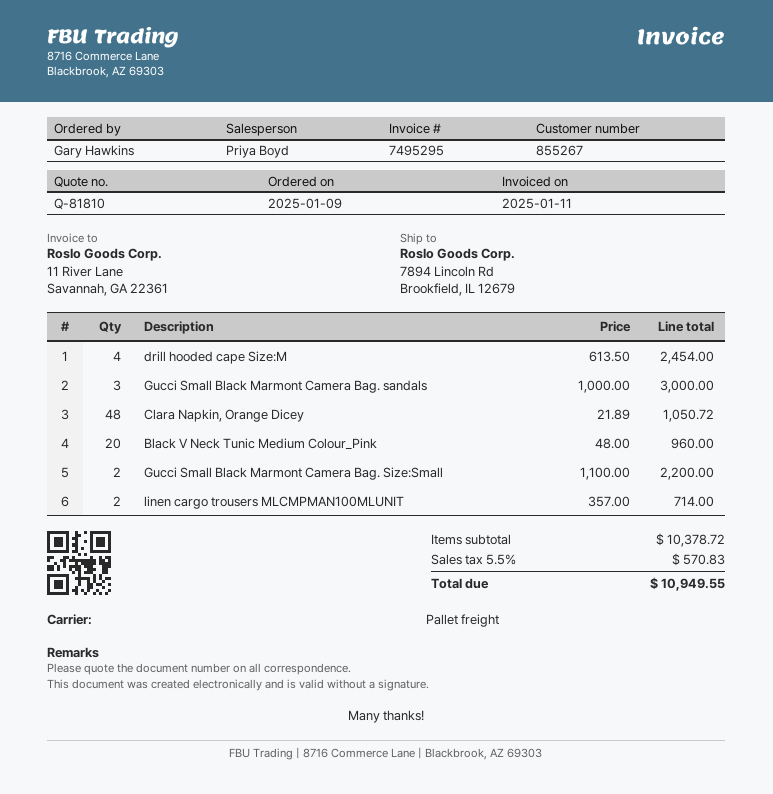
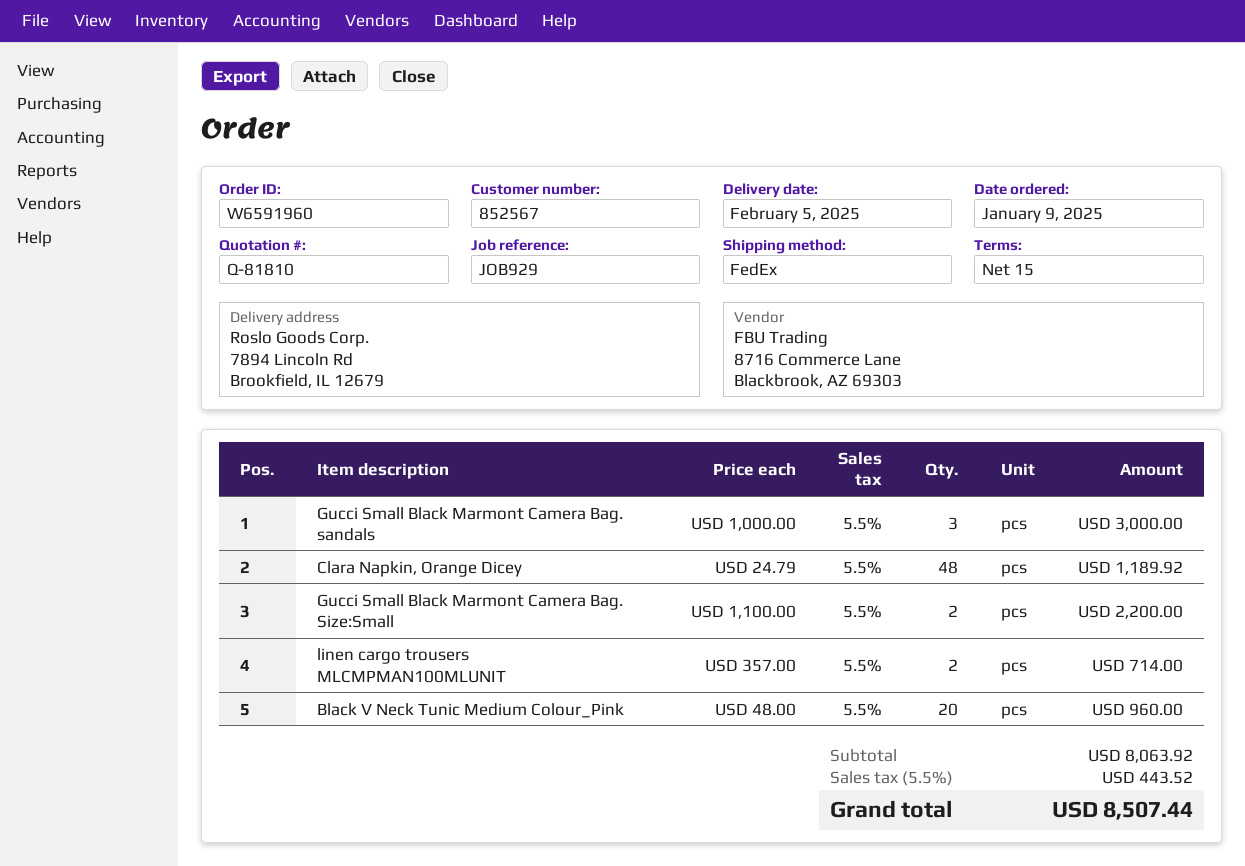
customer number: 855267 -> 852567
shipping method: pallet freight -> FedEx
drill hooded cape Size:M: 4 x 613.50 = 2454.00 -> none
Clara Napkin, Orange Dicey: 48 x 21.89 = 1050.72 -> 48 x 24.79 = 1189.92
subtotal: 10378.72 -> 8063.92
tax: 5.5% = 570.83 -> 5.5% = 443.52
total: 10949.55 -> 8507.44

